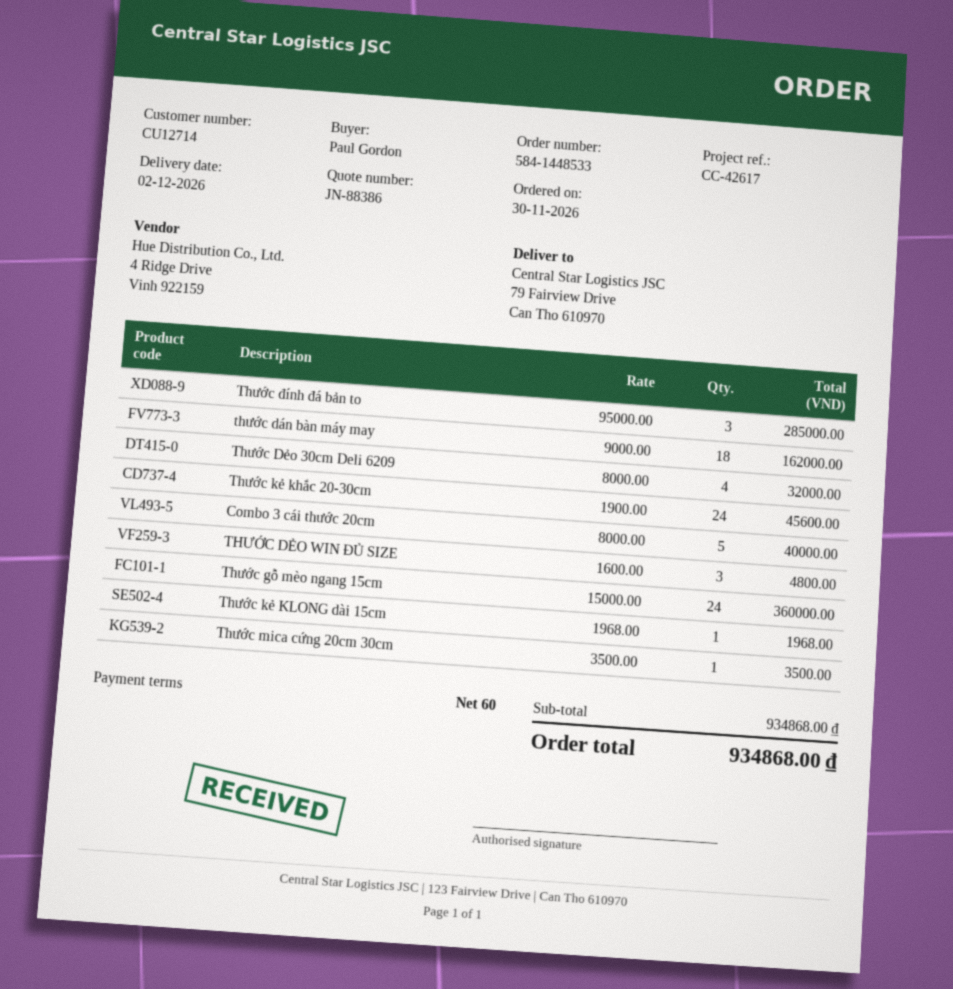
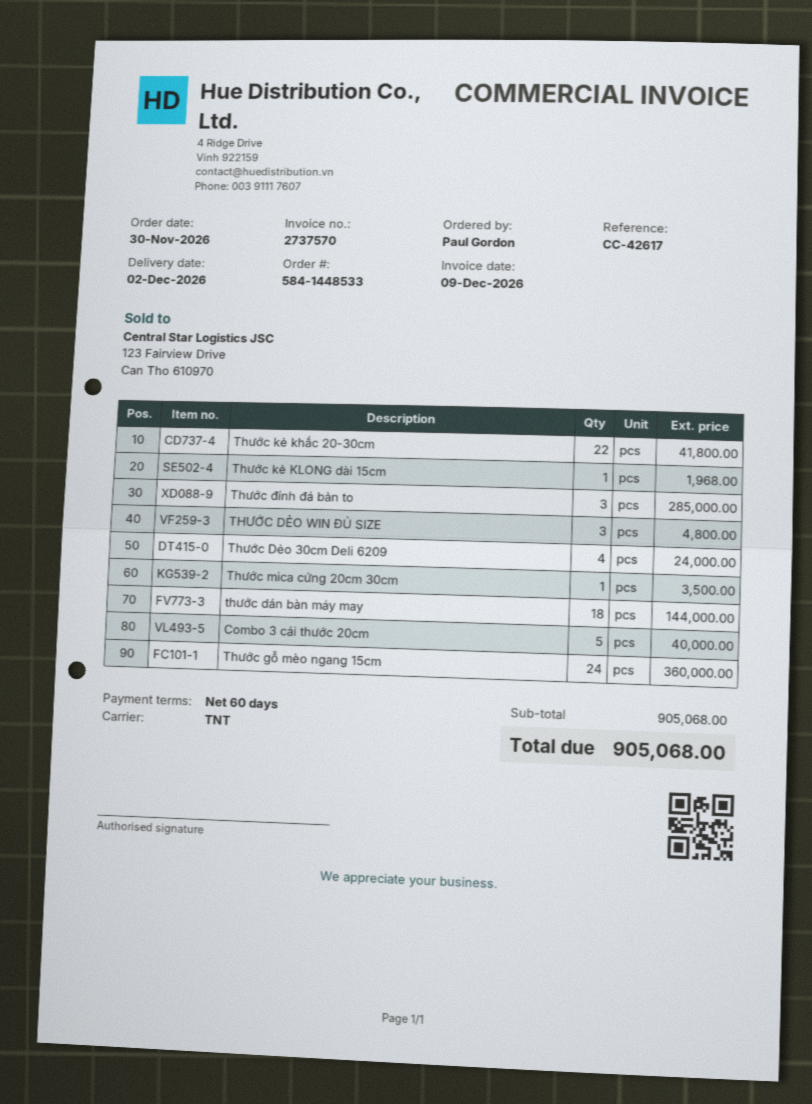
thước dán bàn máy may: 18 for 162000.00 -> 18 for 144000.00
Thước Dẻo 30cm Deli 6209: 4 for 32000.00 -> 4 for 24000.00
Thước kẻ khắc 20-30cm: 24 for 45600.00 -> 22 for 41800.00
subtotal: 934868.00 -> 905068.00
total: 934868.00 -> 905068.00

